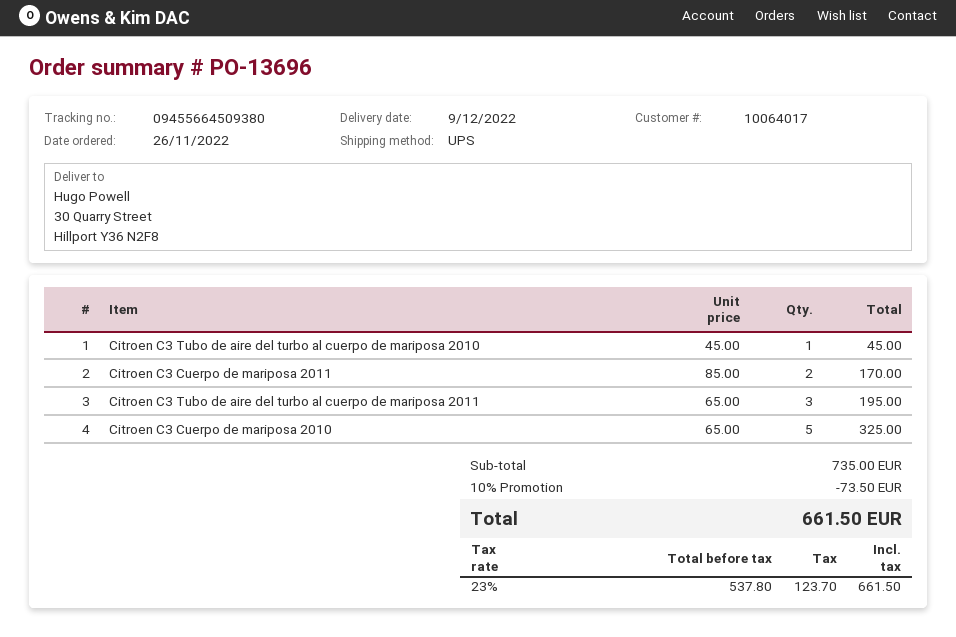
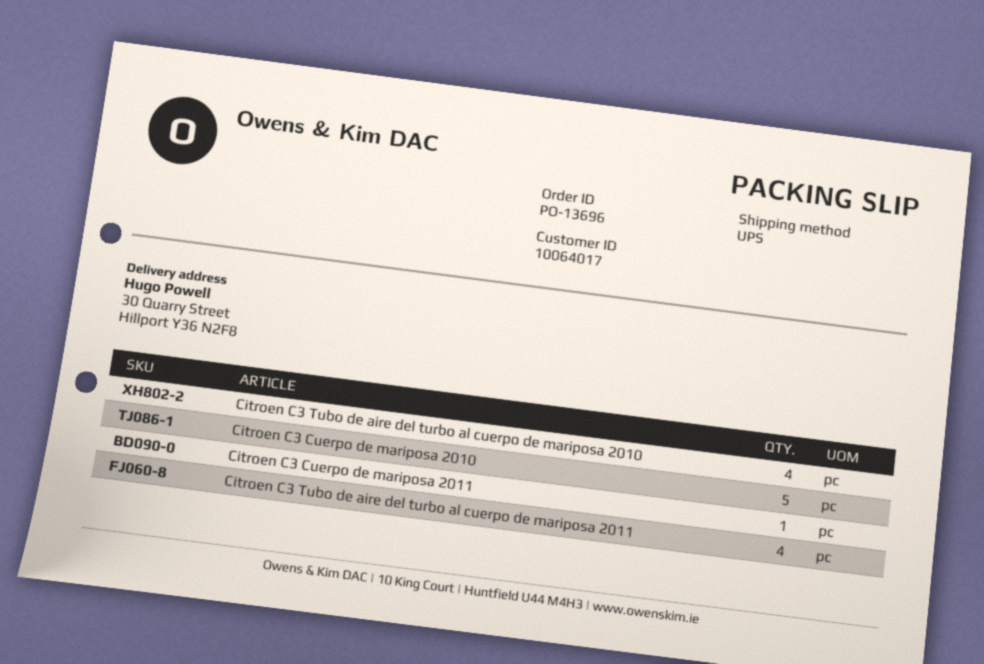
Citroen C3 Tubo de aire del turbo al cuerpo de mariposa 2010: 1 -> 4
Citroen C3 Cuerpo de mariposa 2011: 2 -> 1
Citroen C3 Tubo de aire del turbo al cuerpo de mariposa 2011: 3 -> 4

